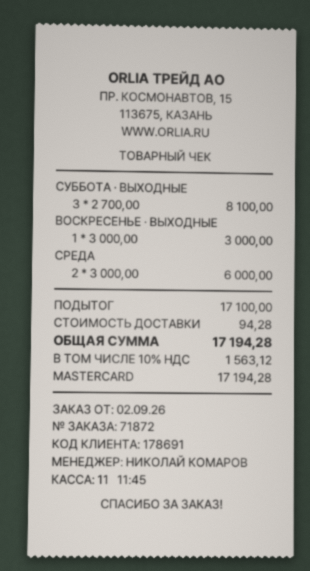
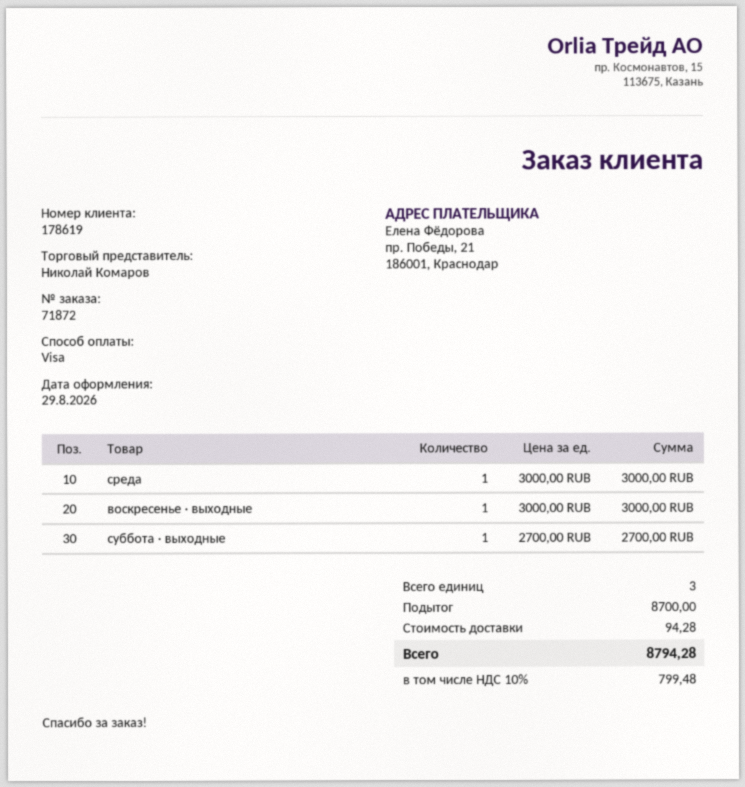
order date: 2026-09-02 -> 2026-08-29
customer number: 178691 -> 178619
payment method: Mastercard -> Visa
СУББОТА · ВЫХОДНЫЕ: 3 x 2700.00 = 8100.00 -> 1 x 2700.00 = 2700.00
СРЕДА: 2 x 3000.00 = 6000.00 -> 1 x 3000.00 = 3000.00
subtotal: 17100.00 -> 8700.00
tax: 10% = 1563.12 -> 10% = 799.48
total: 17194.28 -> 8794.28

